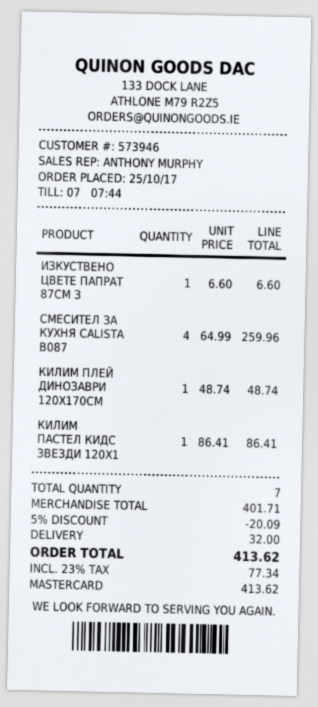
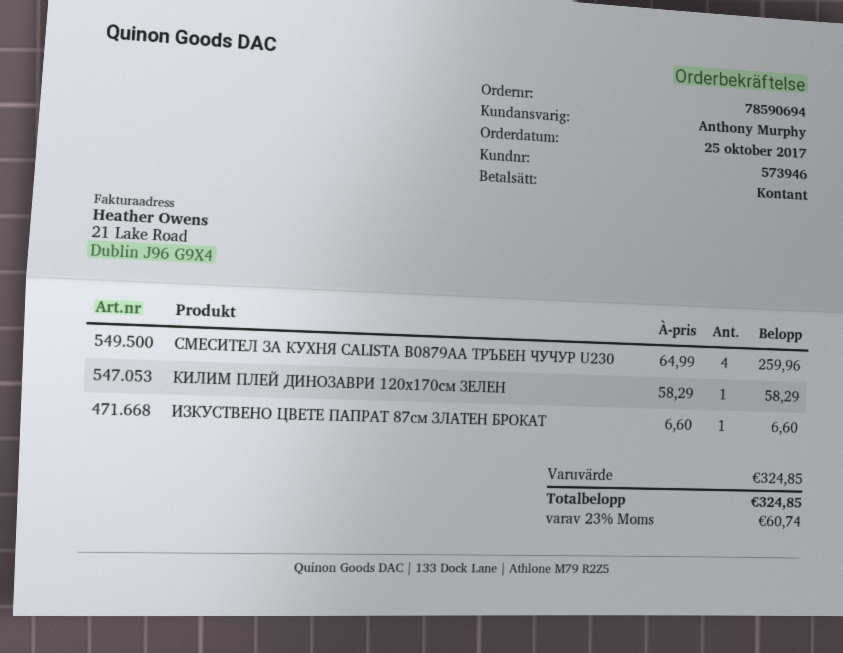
payment method: Mastercard -> cash
КИЛИМ ПЛЕЙ ДИНОЗАВРИ 120Х170СМ: 1 x 48.74 = 48.74 -> 1 x 58.29 = 58.29
КИЛИМ ПАСТЕЛ КИДС ЗВЕЗДИ 120Х1: 1 x 86.41 = 86.41 -> none
subtotal: 401.71 -> 324.85
discount: 5% = 20.09 -> none
shipping: 32.00 -> none
tax: 23% = 77.34 -> 23% = 60.74
total: 413.62 -> 324.85

